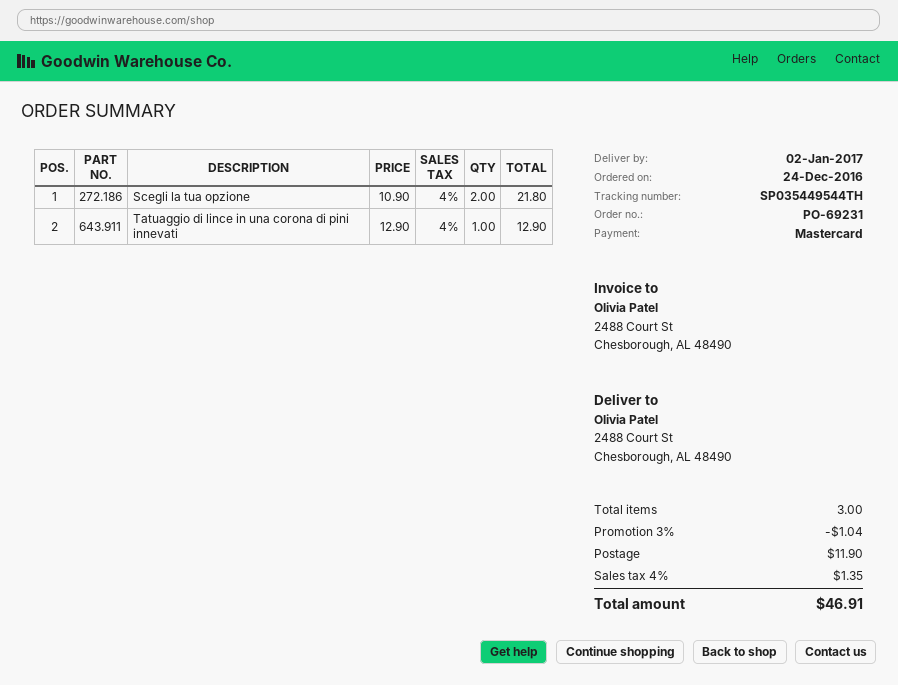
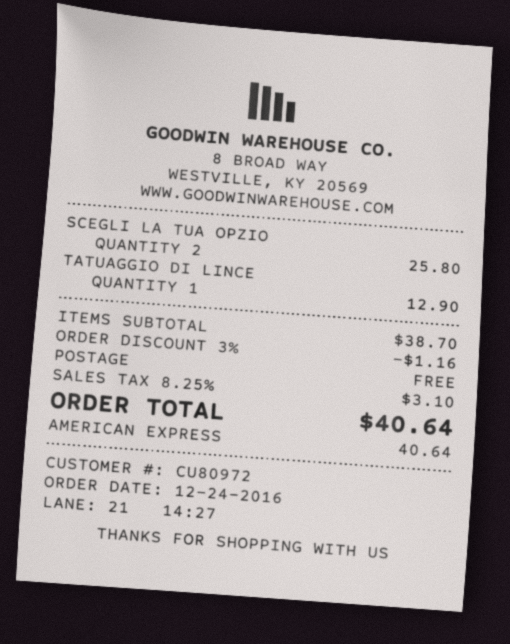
payment method: Mastercard -> American Express
Scegli la tua opzione: 2 for 21.80 -> 2 for 25.80
discount: 3% = 1.04 -> 3% = 1.16
shipping: 11.90 -> 0.00
tax: 4% = 1.35 -> 8.25% = 3.10
total: 46.91 -> 40.64

